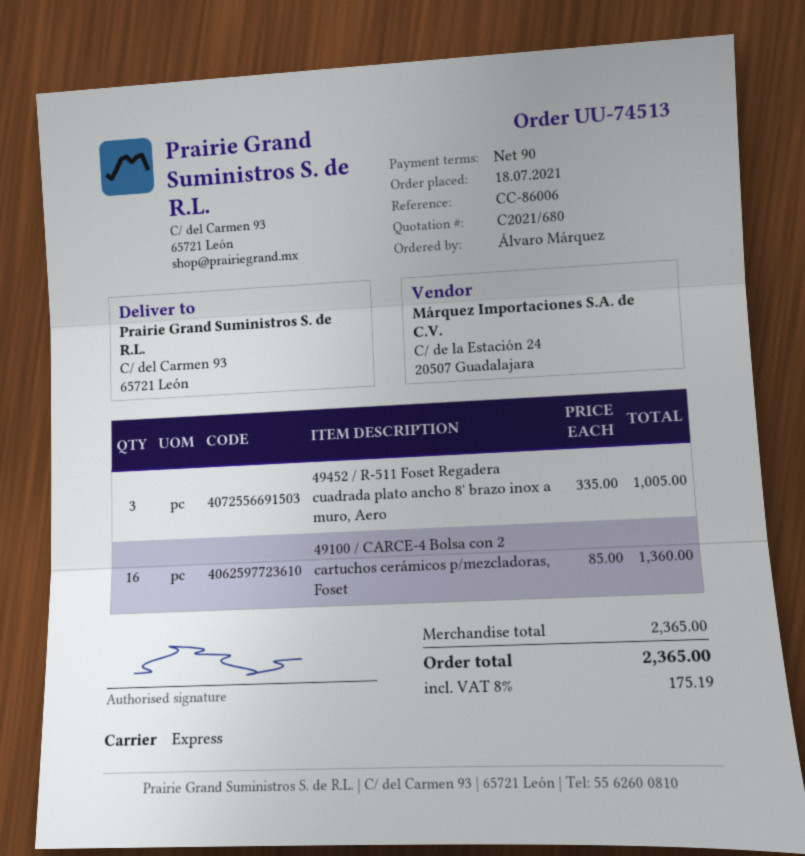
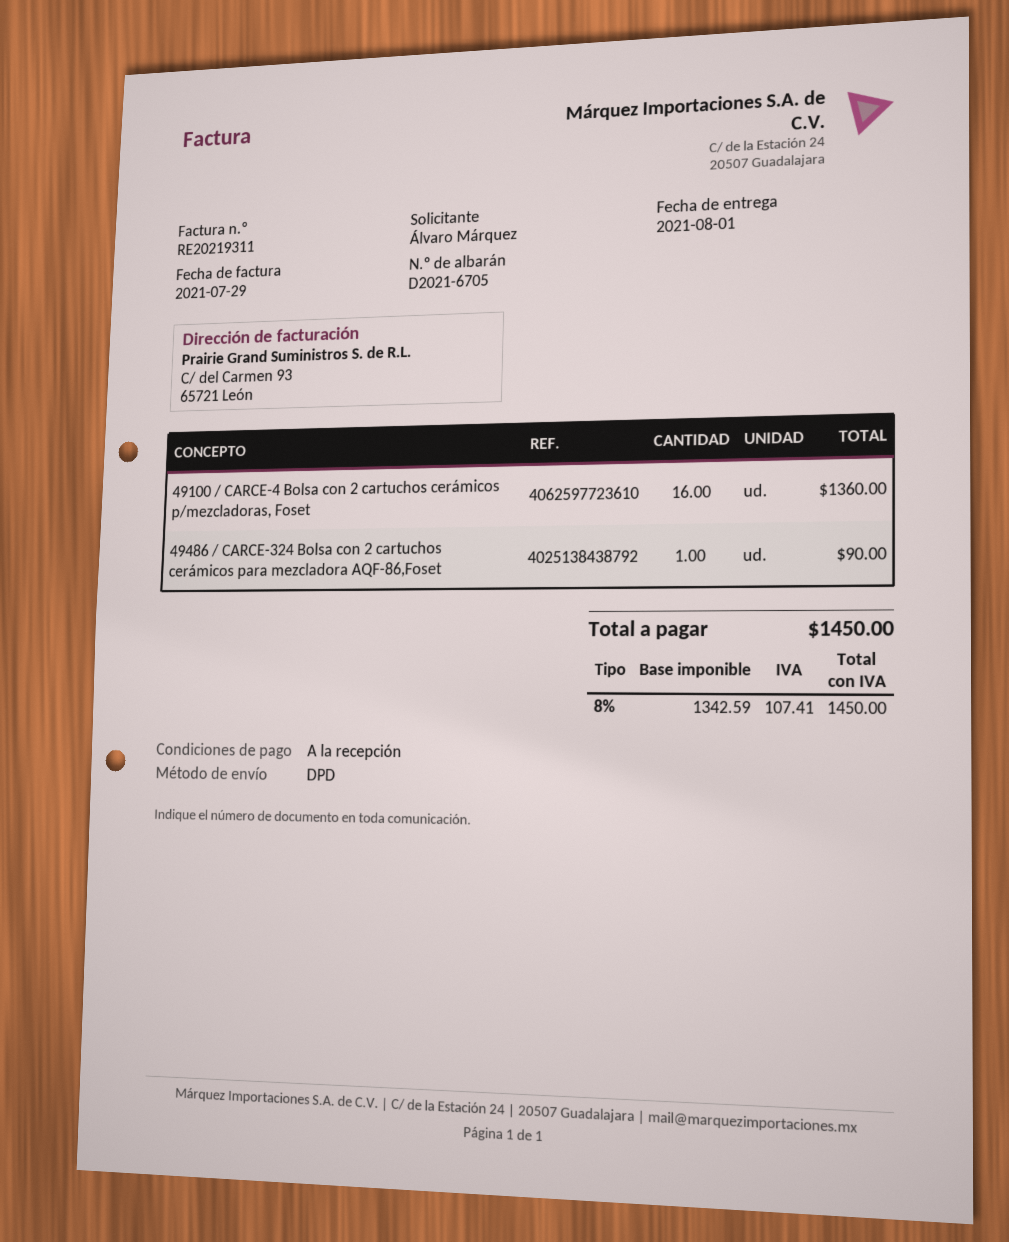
payment terms: 90 days -> on receipt
shipping method: express -> DPD
49452 / R-511 Foset Regadera cuadrada plato ancho 8' brazo inox a muro, Aero: 3 for 1005.00 -> none
49486 / CARCE-324 Bolsa con 2 cartuchos cerámicos para mezcladora AQF-86,Foset: none -> 1 for 90.00
tax: 8% = 175.19 -> 8% = 107.41
total: 2365.00 -> 1450.00

